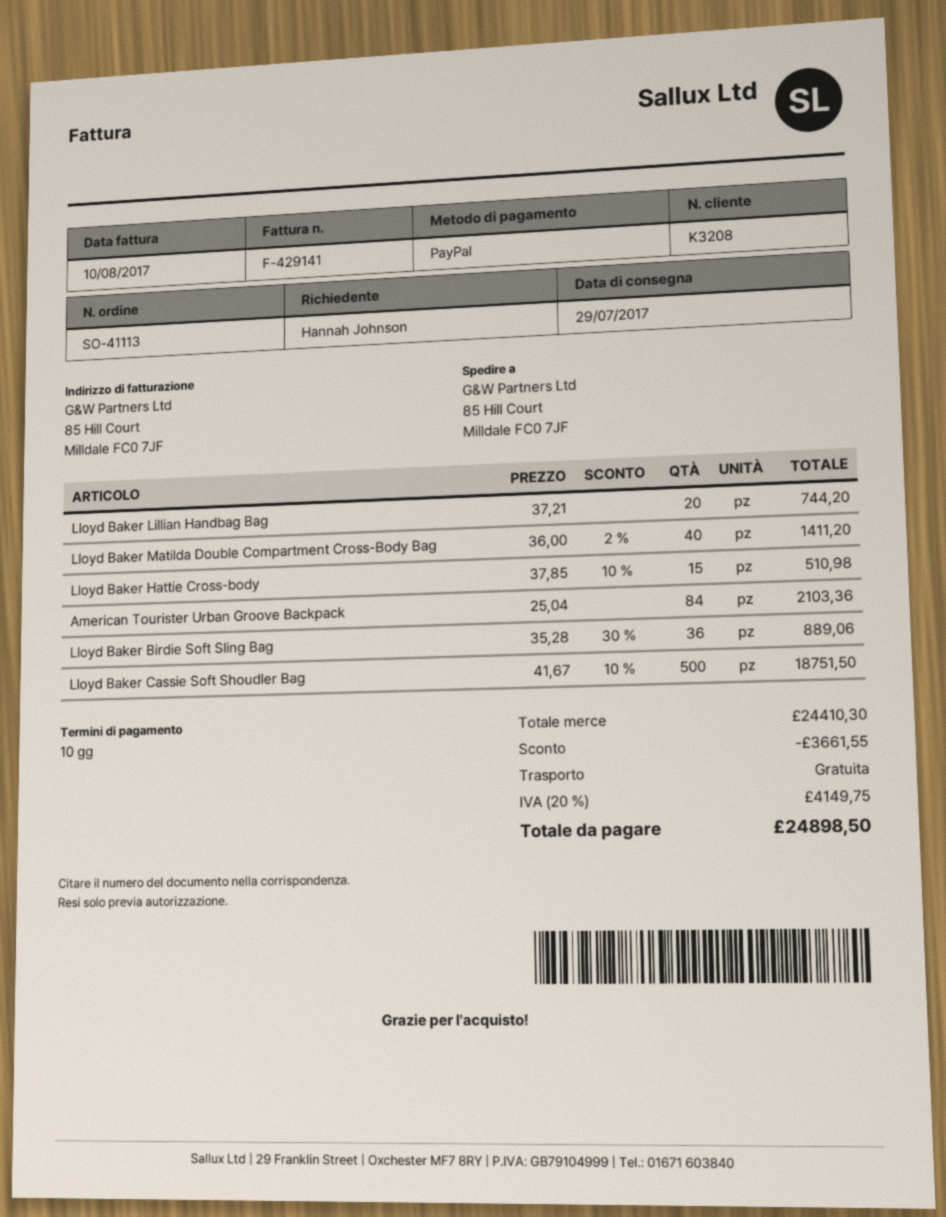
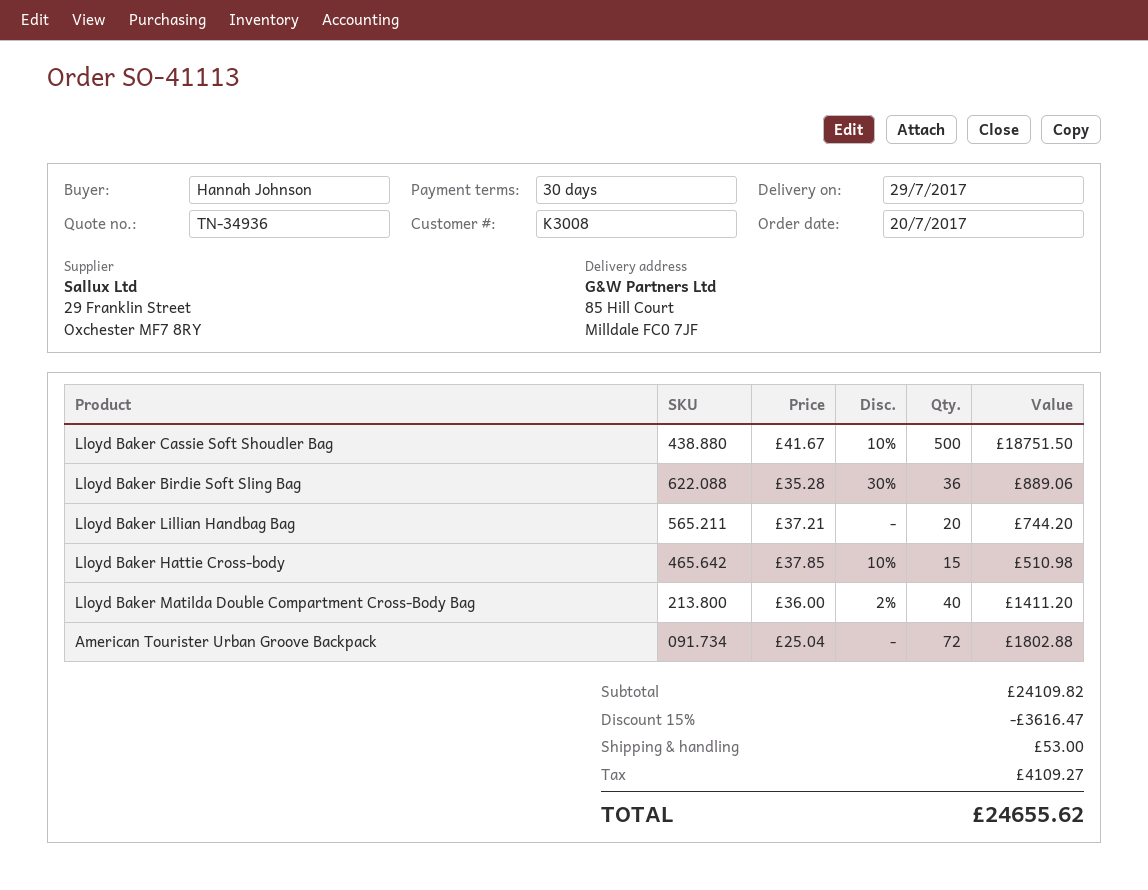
payment terms: 10 days -> 30 days
customer number: K3208 -> K3008
American Tourister Urban Groove Backpack: 84 x 25.04 = 2103.36 -> 72 x 25.04 = 1802.88
subtotal: 24410.30 -> 24109.82
discount: 3661.55 -> 3616.47
shipping: 0.00 -> 53.00
tax: 4149.75 -> 4109.27
total: 24898.50 -> 24655.62

